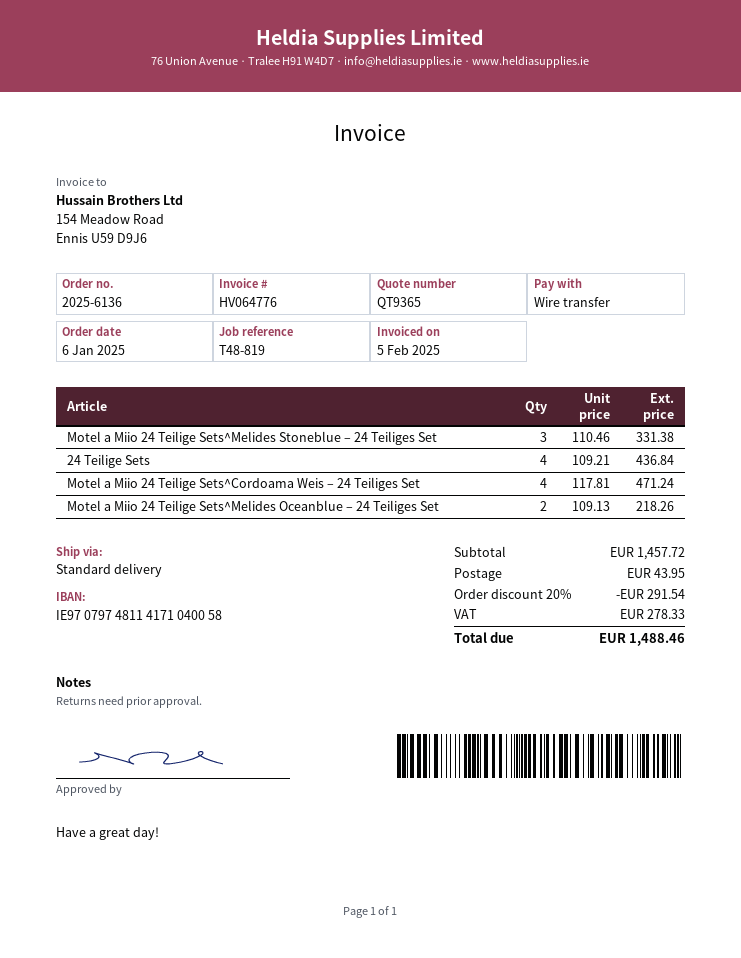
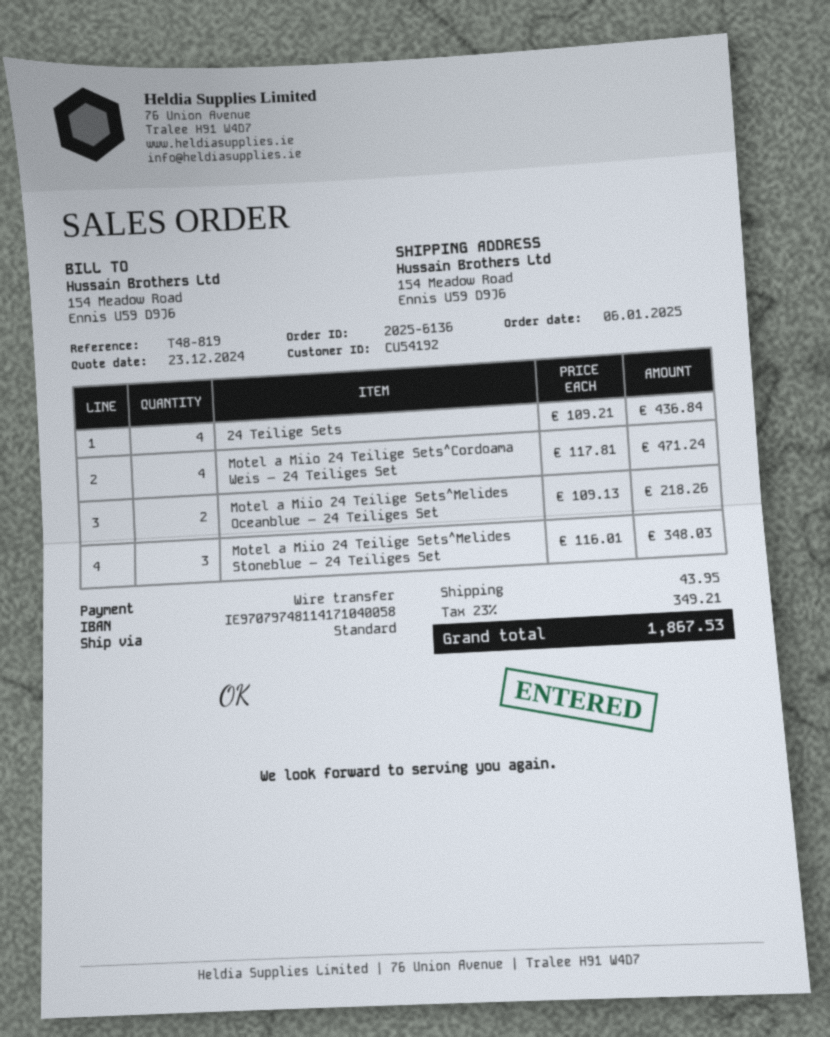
Motel a Miio 24 Teilige Sets^Melides Stoneblue – 24 Teiliges Set: 3 x 110.46 = 331.38 -> 3 x 116.01 = 348.03
discount: 20% = 291.54 -> none
tax: 278.33 -> 349.21
total: 1488.46 -> 1867.53

